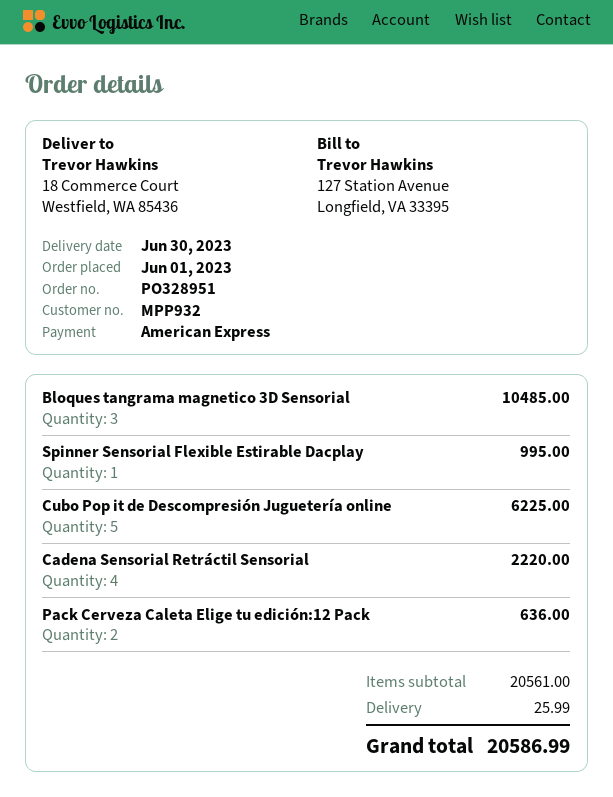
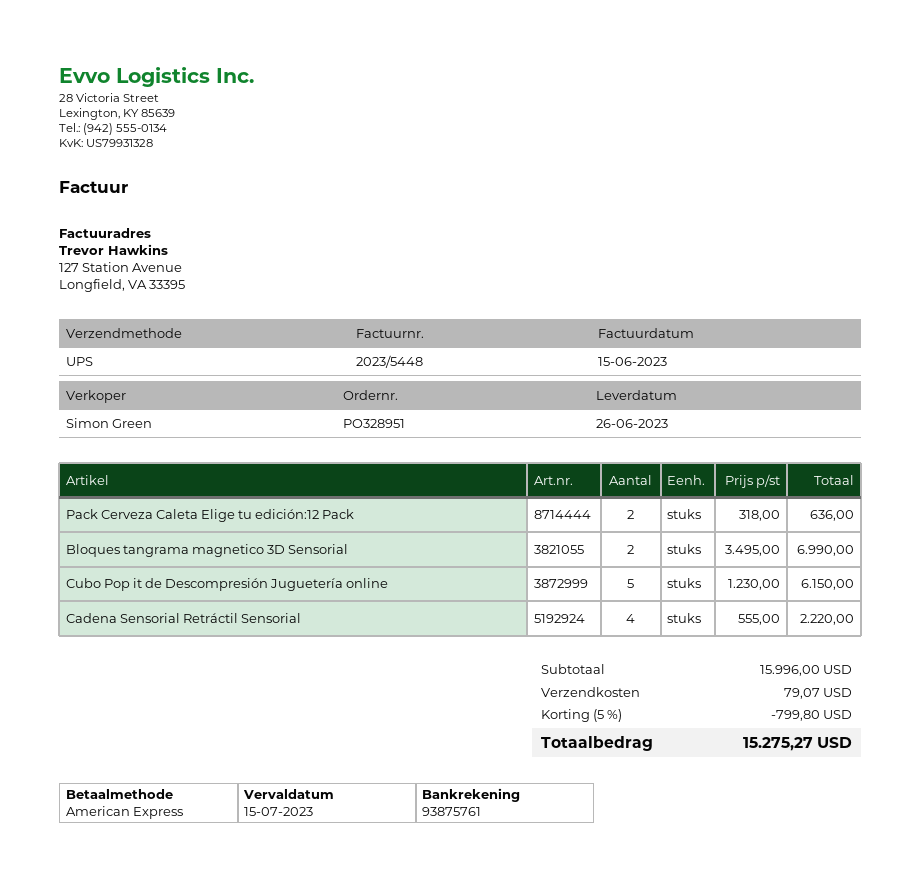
delivery date: 2023-06-30 -> 2023-06-26
Bloques tangrama magnetico 3D Sensorial: 3 for 10485.00 -> 2 for 6990.00
Spinner Sensorial Flexible Estirable Dacplay: 1 for 995.00 -> none
Cubo Pop it de Descompresión Juguetería online: 5 for 6225.00 -> 5 for 6150.00
subtotal: 20561.00 -> 15996.00
discount: none -> 5% = 799.80
shipping: 25.99 -> 79.07
total: 20586.99 -> 15275.27

